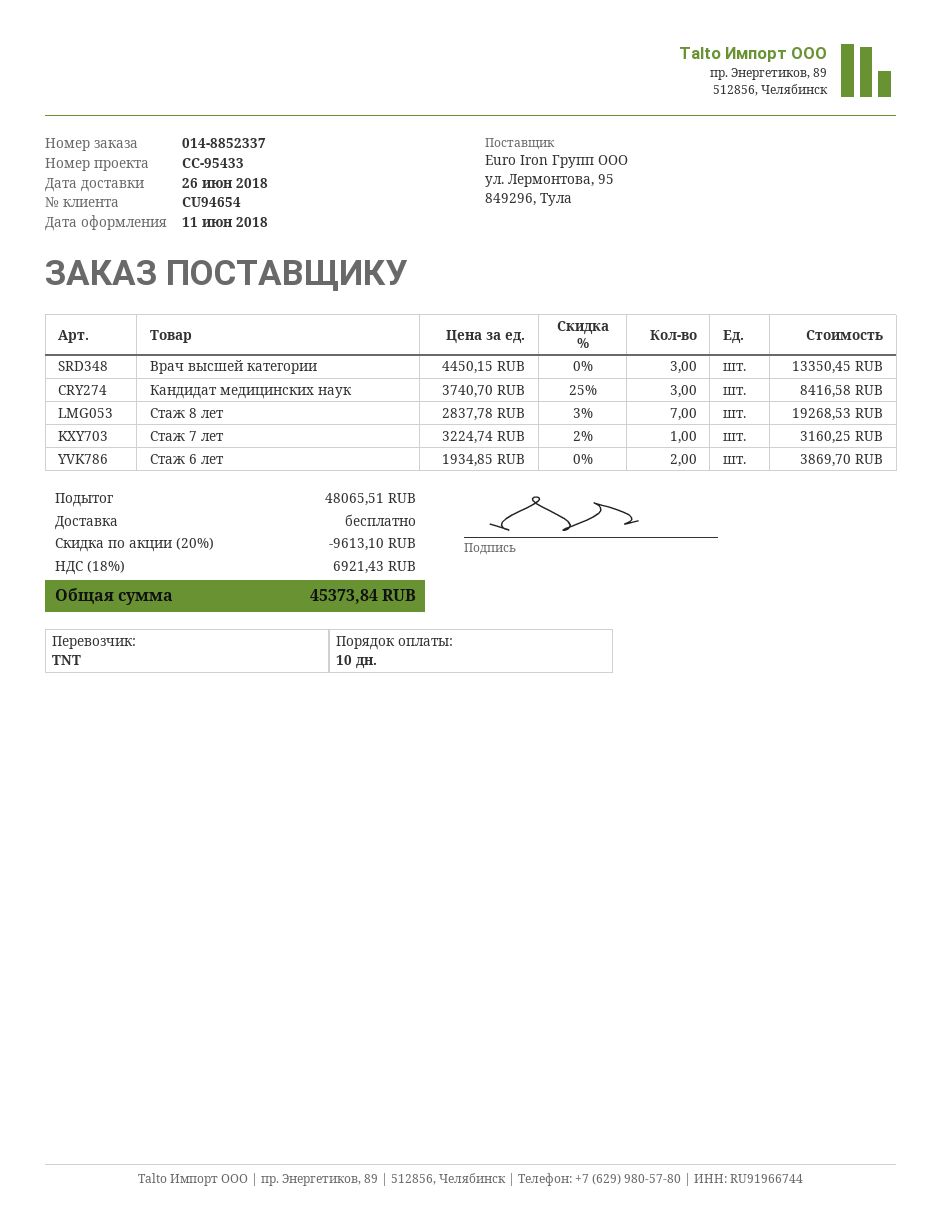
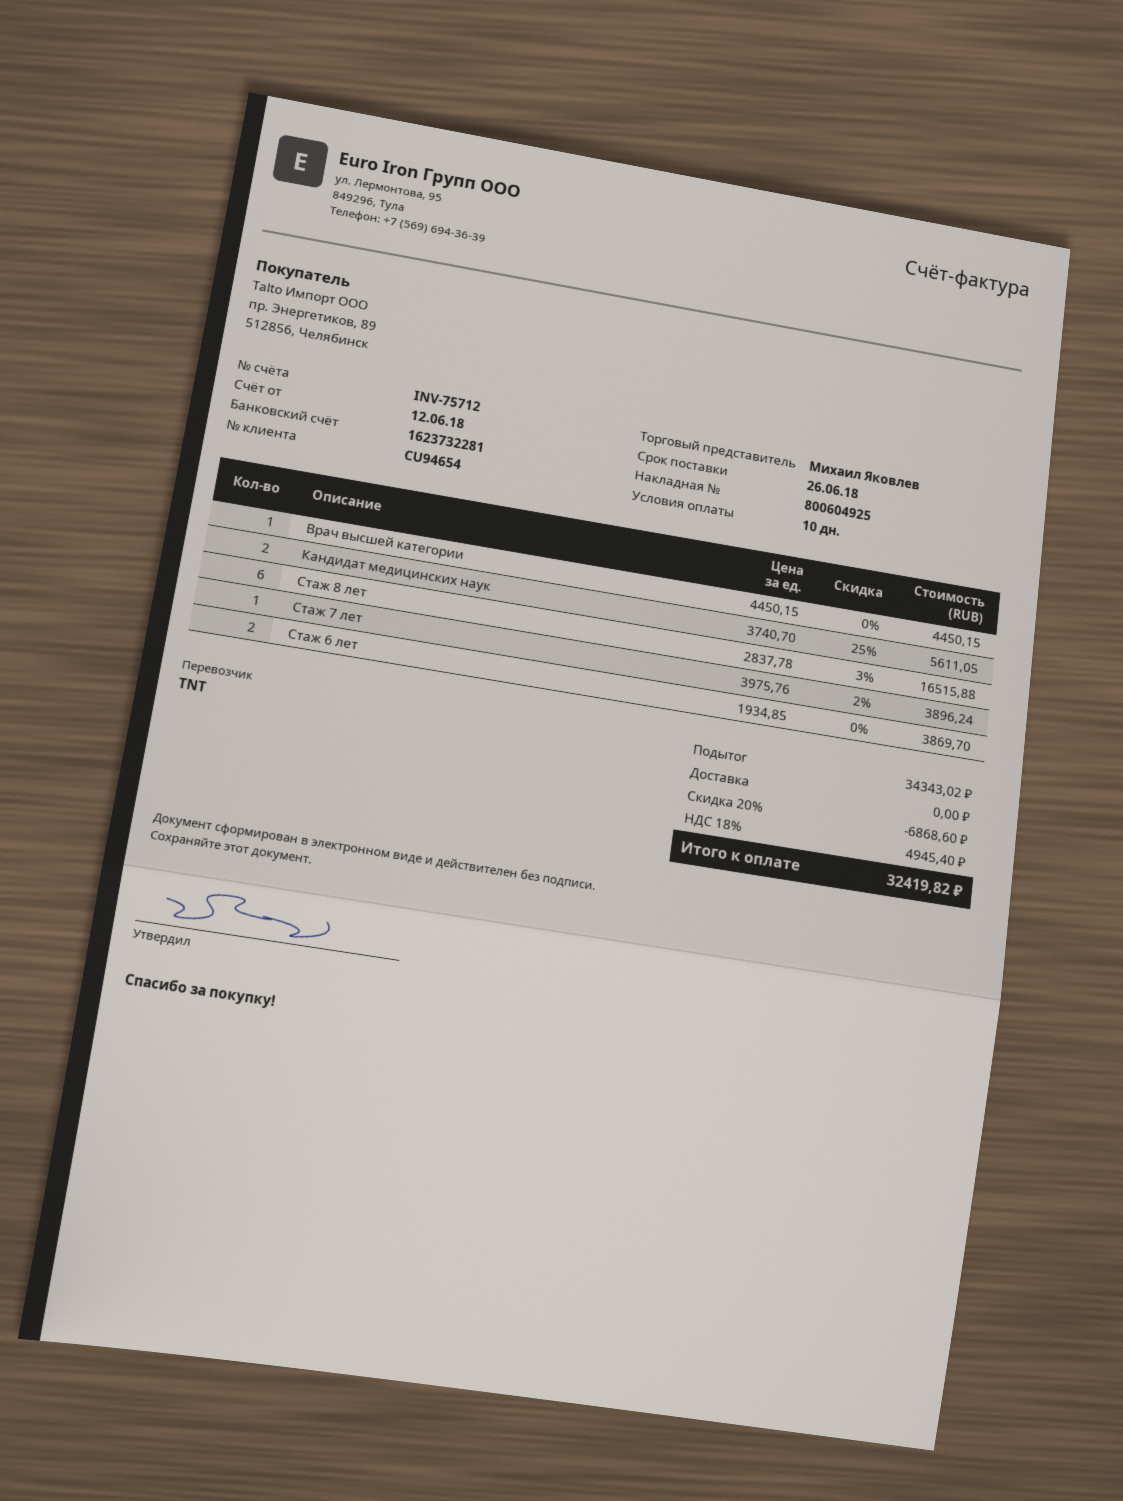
Врач высшей категории: 3 x 4450.15 = 13350.45 -> 1 x 4450.15 = 4450.15
Кандидат медицинских наук: 3 x 3740.70 - 25% = 8416.58 -> 2 x 3740.70 - 25% = 5611.05
Стаж 8 лет: 7 x 2837.78 - 3% = 19268.53 -> 6 x 2837.78 - 3% = 16515.88
Стаж 7 лет: 1 x 3224.74 - 2% = 3160.25 -> 1 x 3975.76 - 2% = 3896.24
subtotal: 48065.51 -> 34343.02
discount: 20% = 9613.10 -> 20% = 6868.60
tax: 18% = 6921.43 -> 18% = 4945.40
total: 45373.84 -> 32419.82

